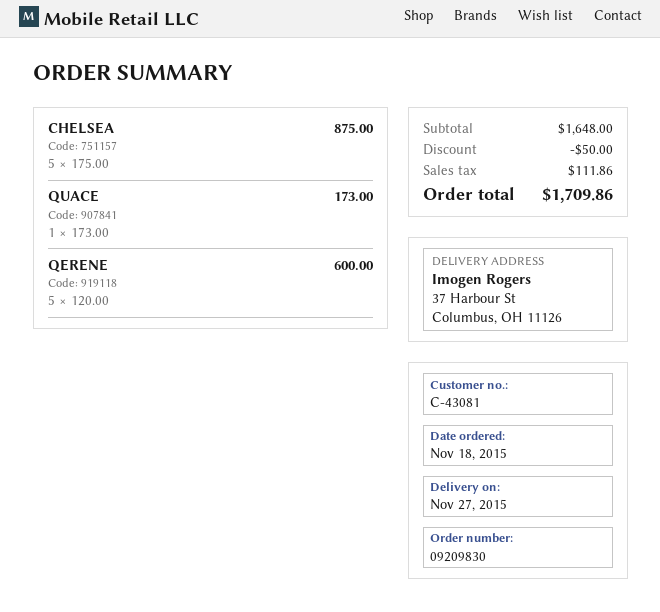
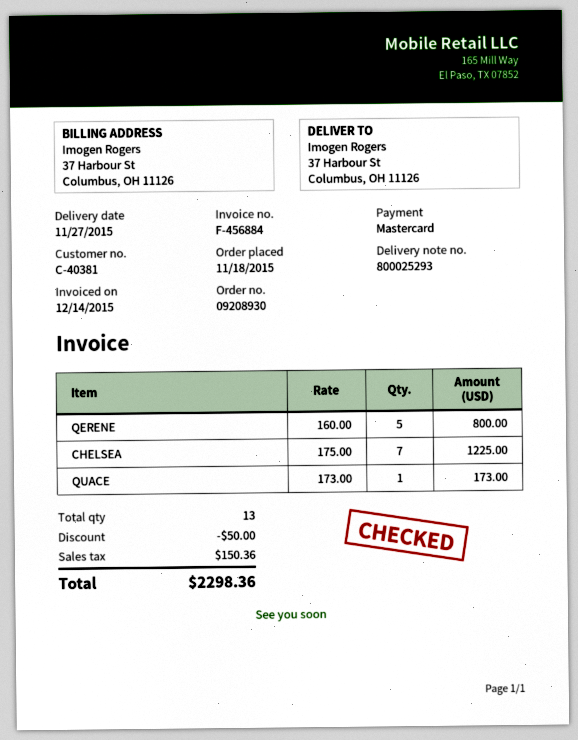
order number: 09209830 -> 09208930
customer number: C-43081 -> C-40381
CHELSEA: 5 x 175.00 = 875.00 -> 7 x 175.00 = 1225.00
QERENE: 5 x 120.00 = 600.00 -> 5 x 160.00 = 800.00
tax: 111.86 -> 150.36
total: 1709.86 -> 2298.36

